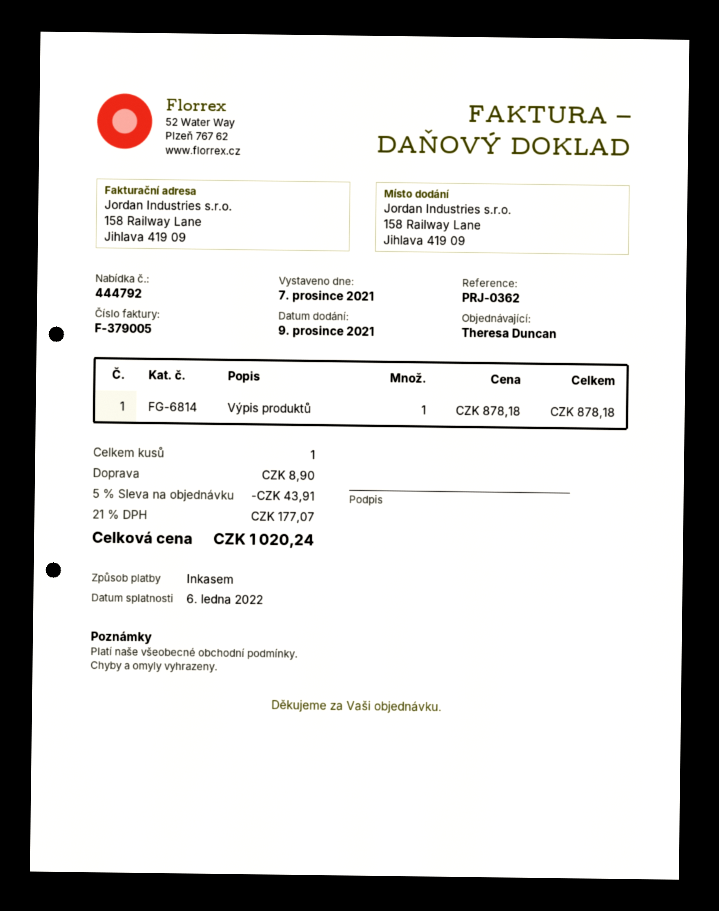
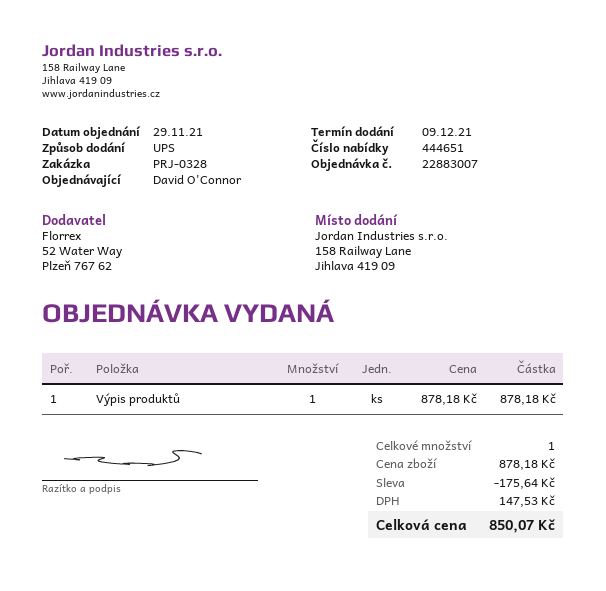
quote number: 444792 -> 444651
reference: PRJ-0362 -> PRJ-0328
ordered by: Theresa Duncan -> David O'Connor
discount: 43.91 -> 175.64
shipping: 8.90 -> none
tax: 177.07 -> 147.53
total: 1020.24 -> 850.07

